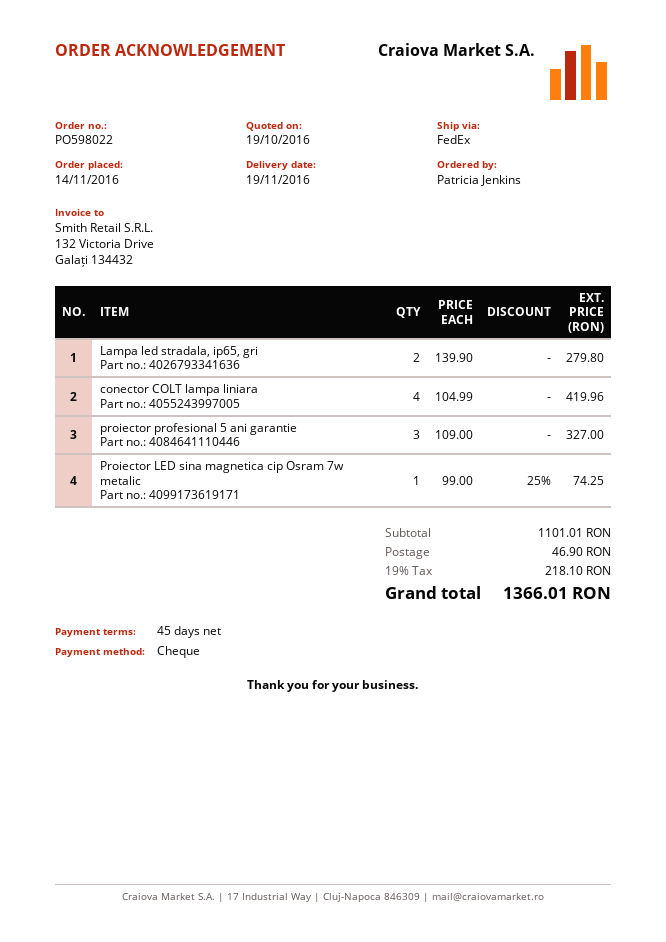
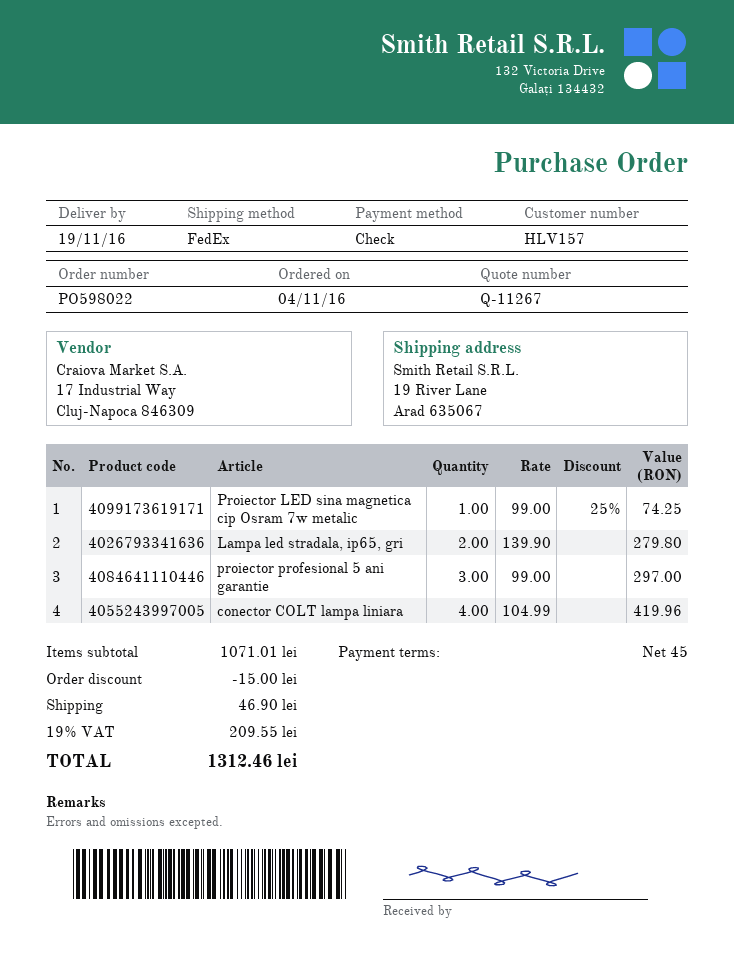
order date: 2016-11-14 -> 2016-11-04
proiector profesional 5 ani garantie: 3 x 109.00 = 327.00 -> 3 x 99.00 = 297.00
subtotal: 1101.01 -> 1071.01
discount: none -> 15.00
tax: 19% = 218.10 -> 19% = 209.55
total: 1366.01 -> 1312.46

